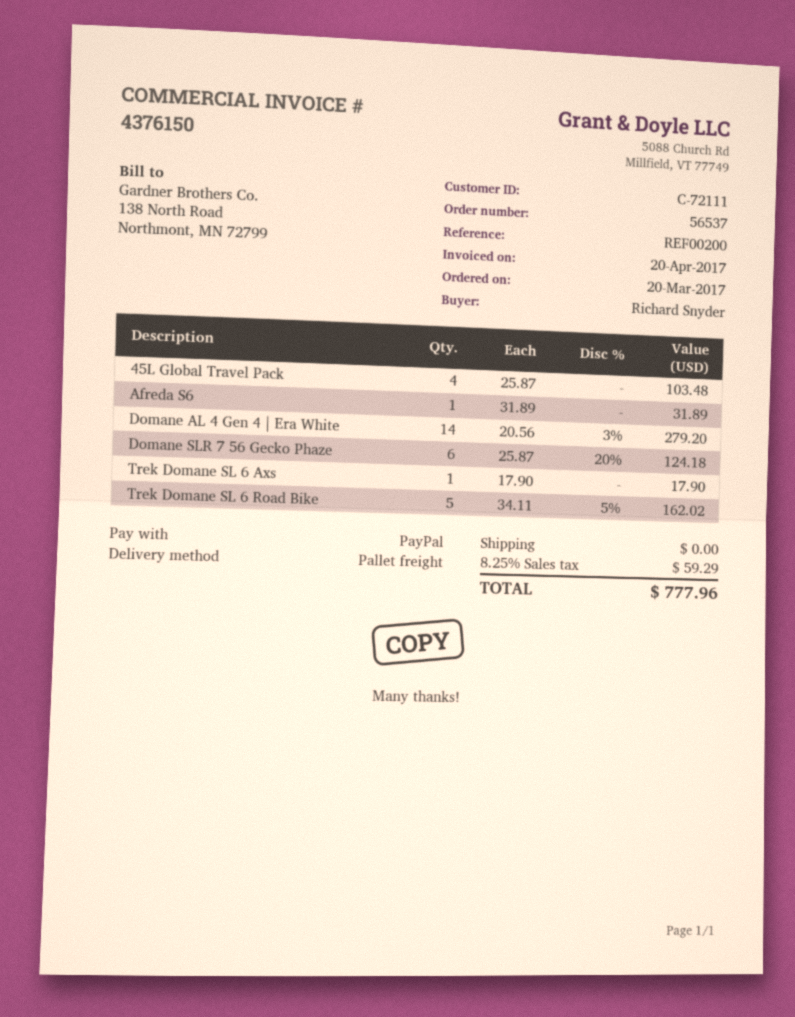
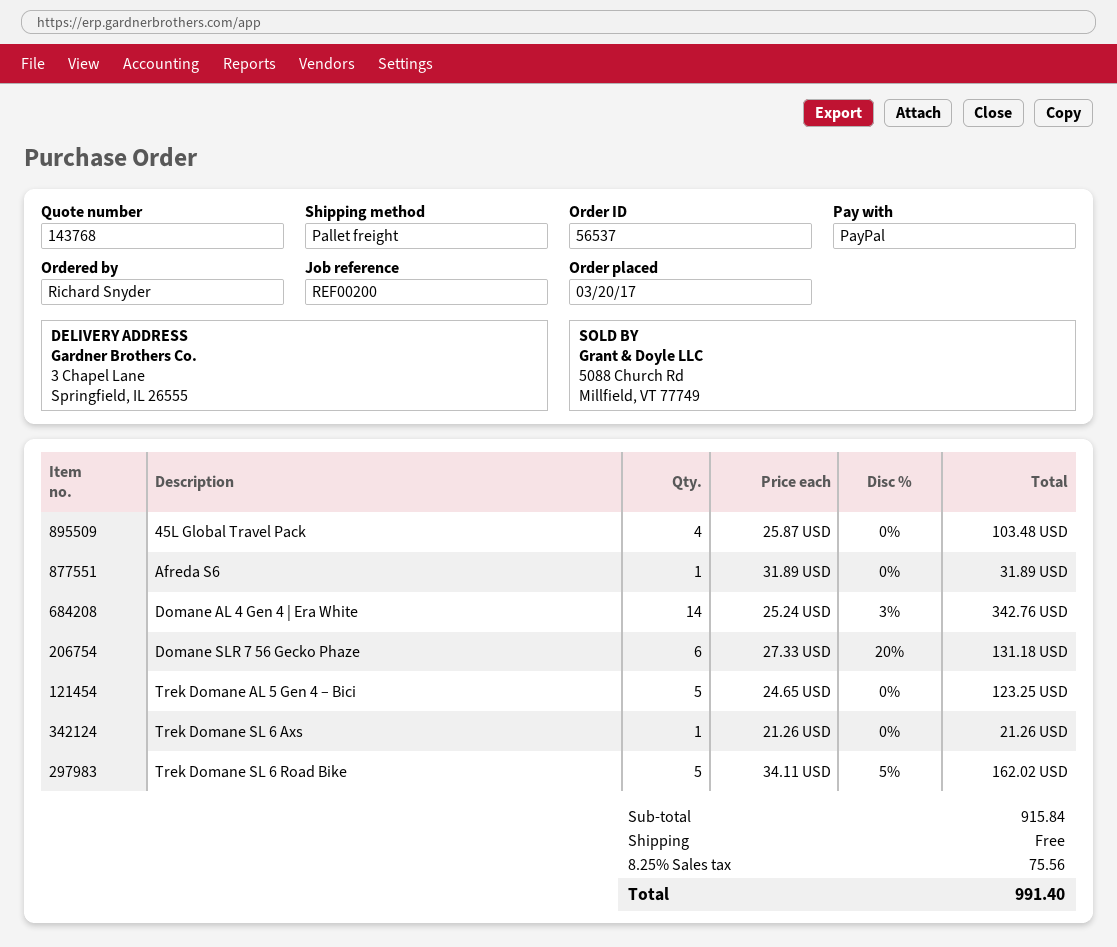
Domane AL 4 Gen 4 | Era White: 14 x 20.56 - 3% = 279.20 -> 14 x 25.24 - 3% = 342.76
Domane SLR 7 56 Gecko Phaze: 6 x 25.87 - 20% = 124.18 -> 6 x 27.33 - 20% = 131.18
Trek Domane SL 6 Axs: 1 x 17.90 = 17.90 -> 1 x 21.26 = 21.26
Trek Domane AL 5 Gen 4 – Bici: none -> 5 x 24.65 = 123.25
tax: 8.25% = 59.29 -> 8.25% = 75.56
total: 777.96 -> 991.40

